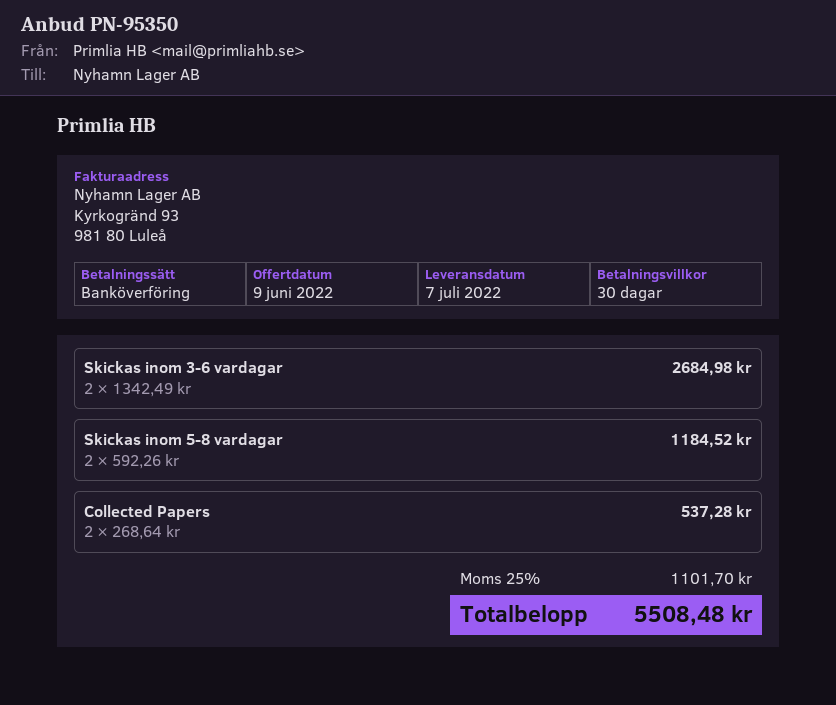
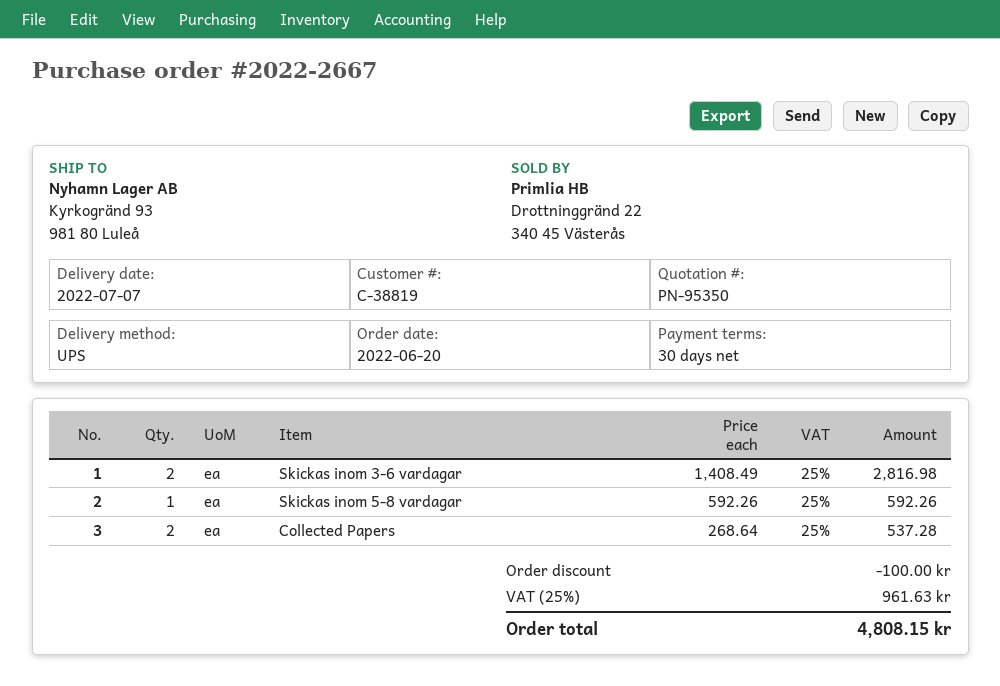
Skickas inom 3-6 vardagar: 2 x 1342.49 = 2684.98 -> 2 x 1408.49 = 2816.98
Skickas inom 5-8 vardagar: 2 x 592.26 = 1184.52 -> 1 x 592.26 = 592.26
discount: none -> 100.00
tax: 25% = 1101.70 -> 25% = 961.63
total: 5508.48 -> 4808.15

